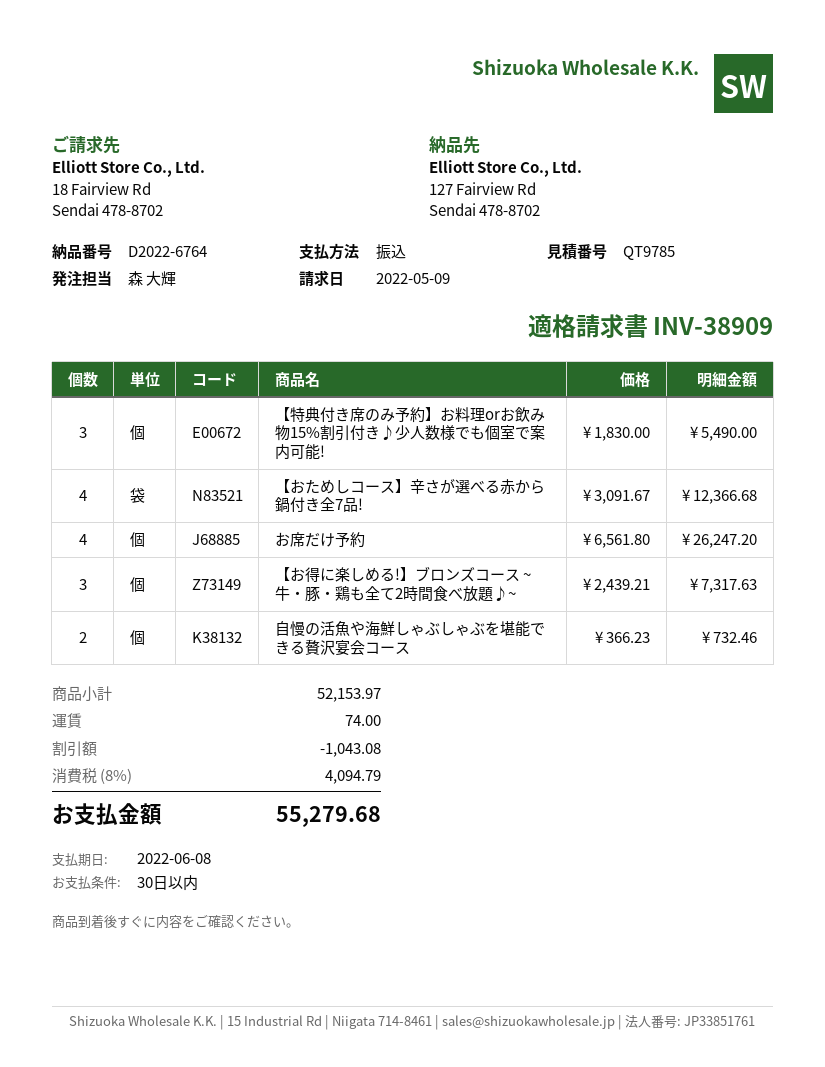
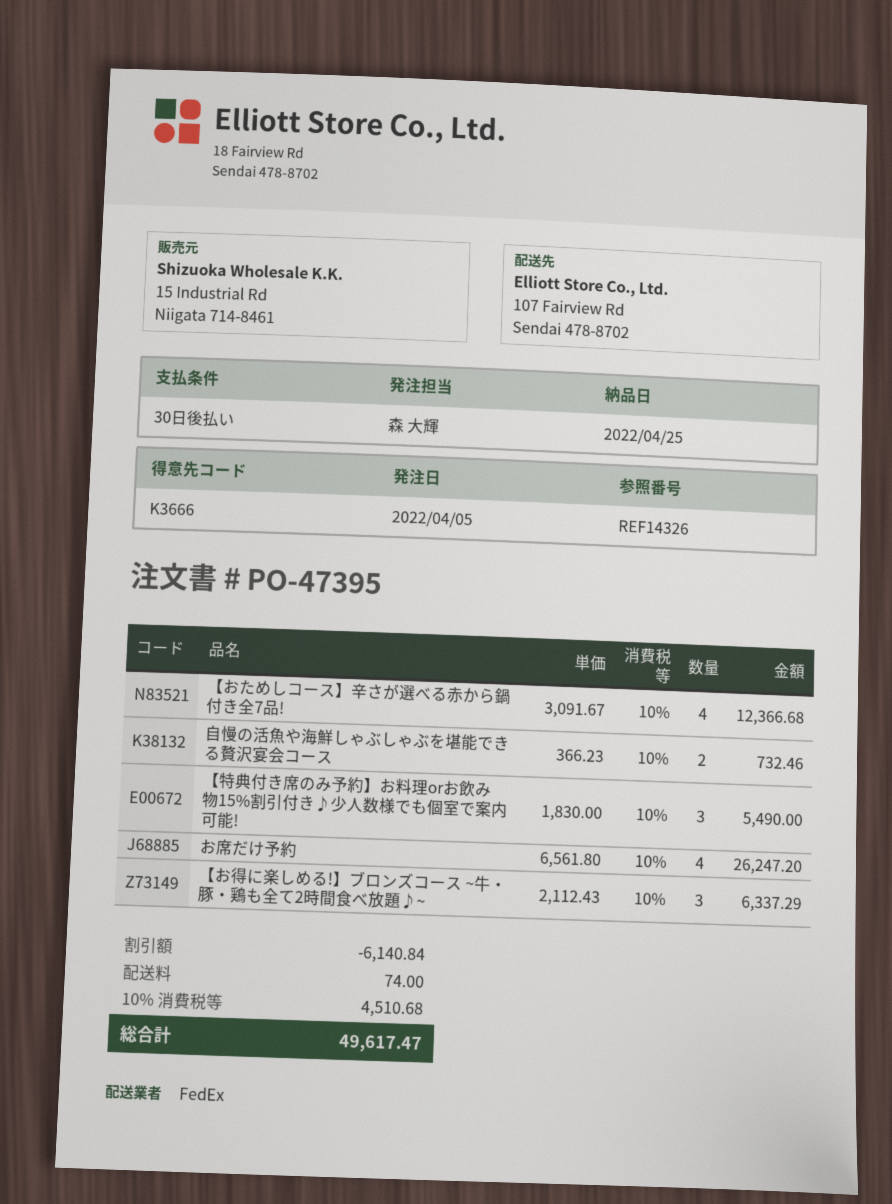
ship to: 127 Fairview Rd, Sendai 478-8702 -> 107 Fairview Rd, Sendai 478-8702
【お得に楽しめる!】ブロンズコース ~牛・豚・鶏も全て2時間食べ放題♪~: 3 x 2439.21 = 7317.63 -> 3 x 2112.43 = 6337.29
discount: 1043.08 -> 6140.84
tax: 8% = 4094.79 -> 10% = 4510.68
total: 55279.68 -> 49617.47

